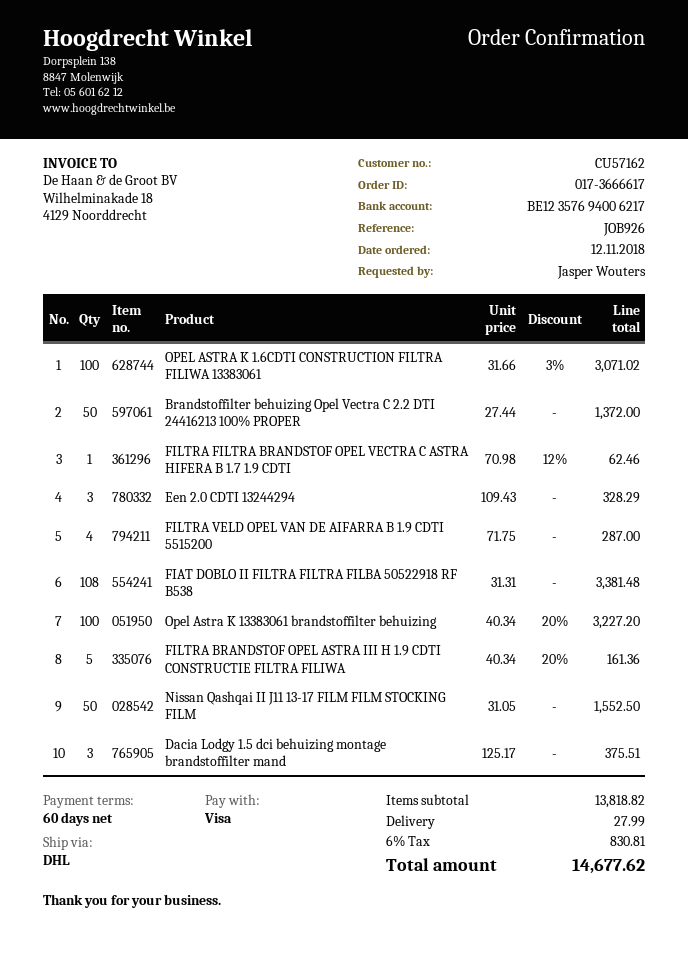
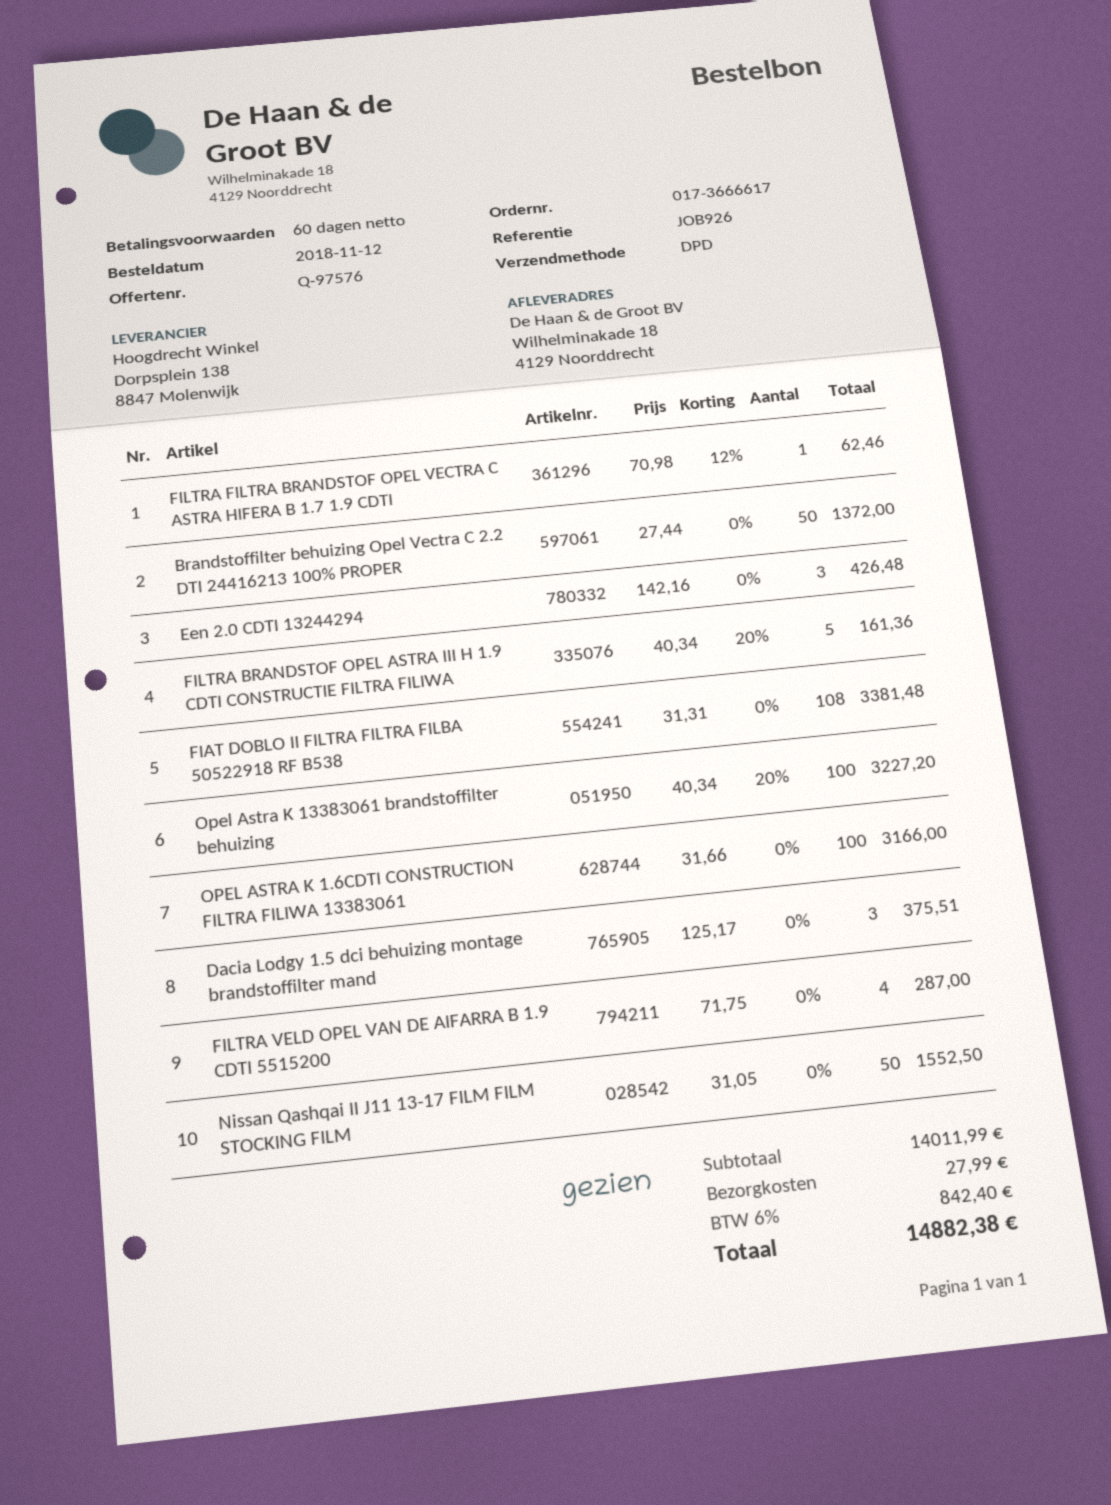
shipping method: DHL -> DPD
OPEL ASTRA K 1.6CDTI CONSTRUCTION FILTRA FILIWA 13383061: 100 x 31.66 - 3% = 3071.02 -> 100 x 31.66 = 3166.00
Een 2.0 CDTI 13244294: 3 x 109.43 = 328.29 -> 3 x 142.16 = 426.48
subtotal: 13818.82 -> 14011.99
tax: 6% = 830.81 -> 6% = 842.40
total: 14677.62 -> 14882.38

